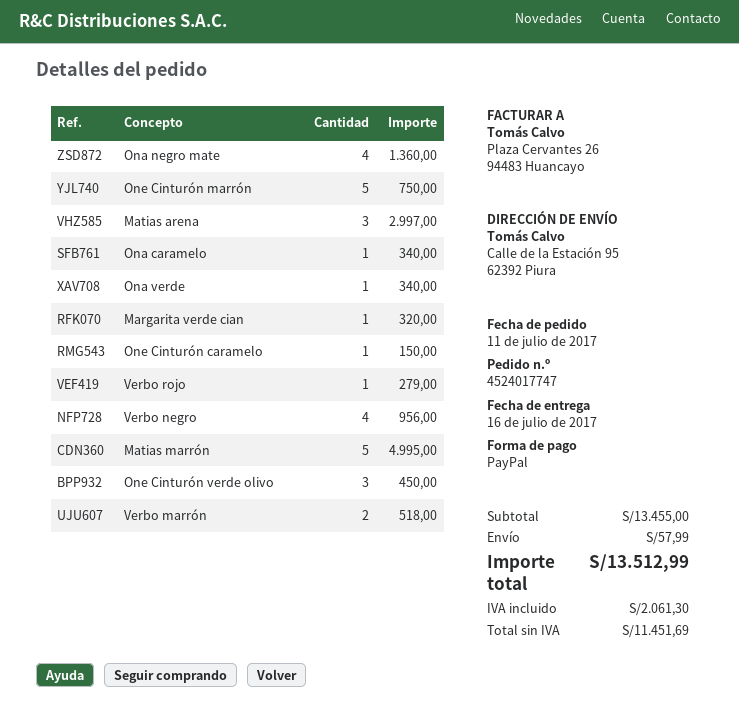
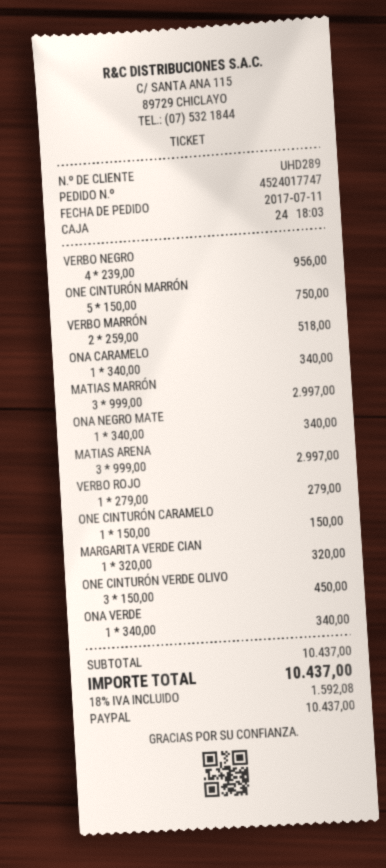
Ona negro mate: 4 for 1360.00 -> 1 for 340.00
Matias marrón: 5 for 4995.00 -> 3 for 2997.00
subtotal: 13455.00 -> 10437.00
shipping: 57.99 -> none
tax: 2061.30 -> 1592.08
total: 13512.99 -> 10437.00

